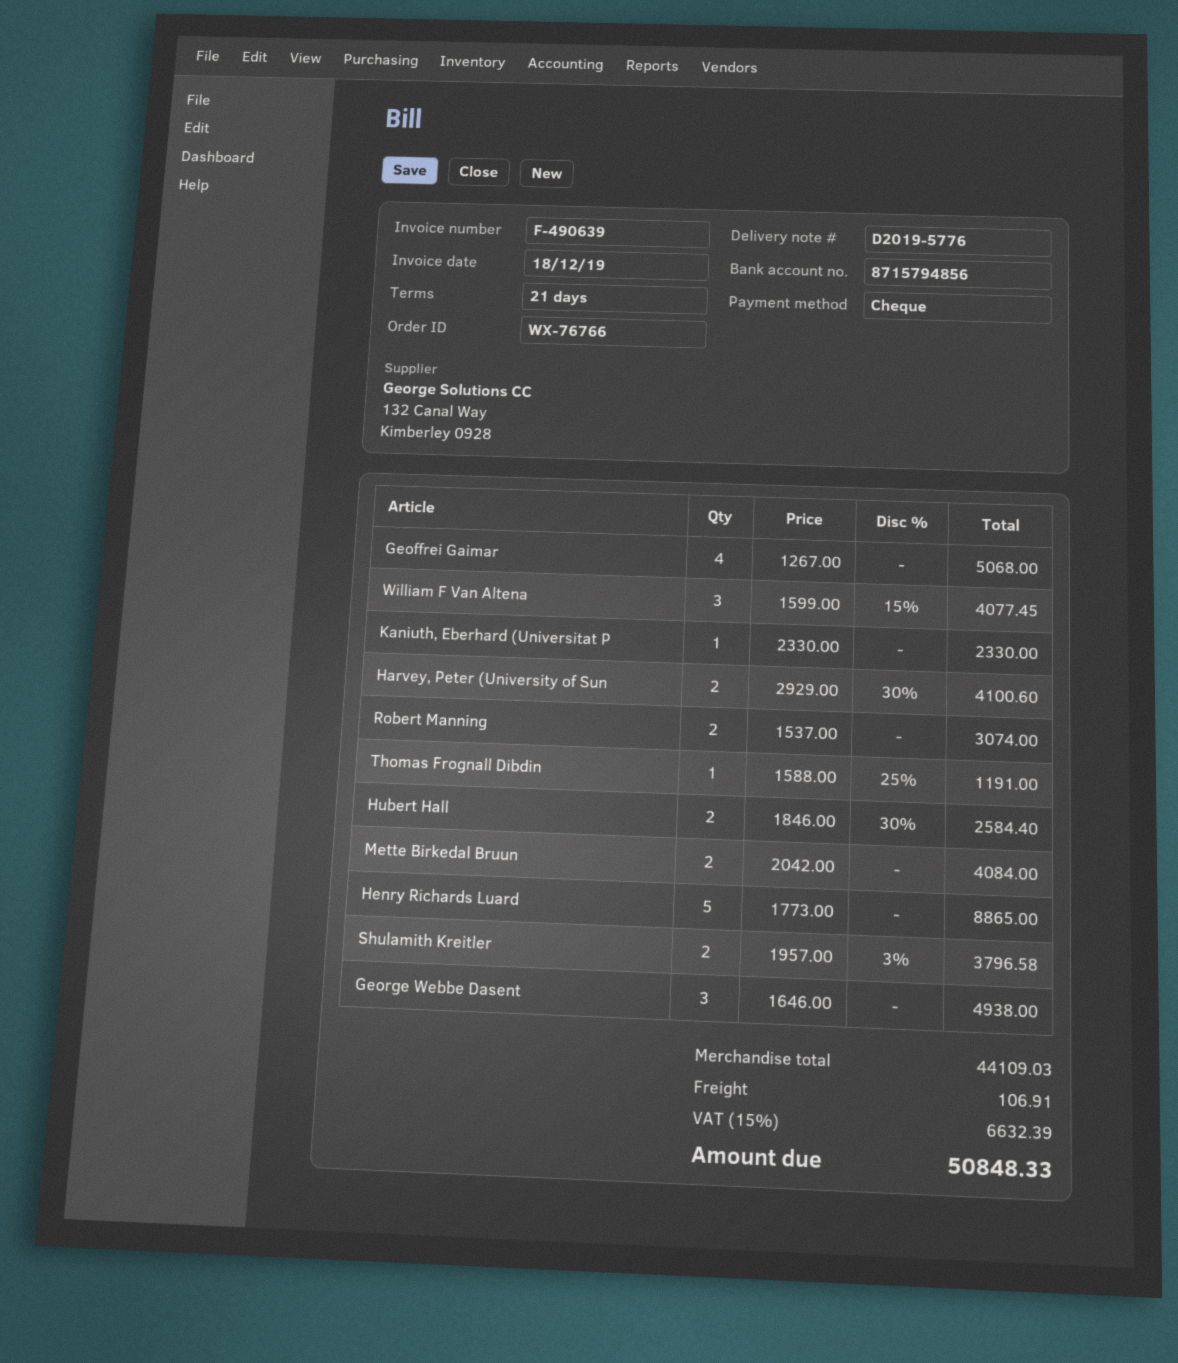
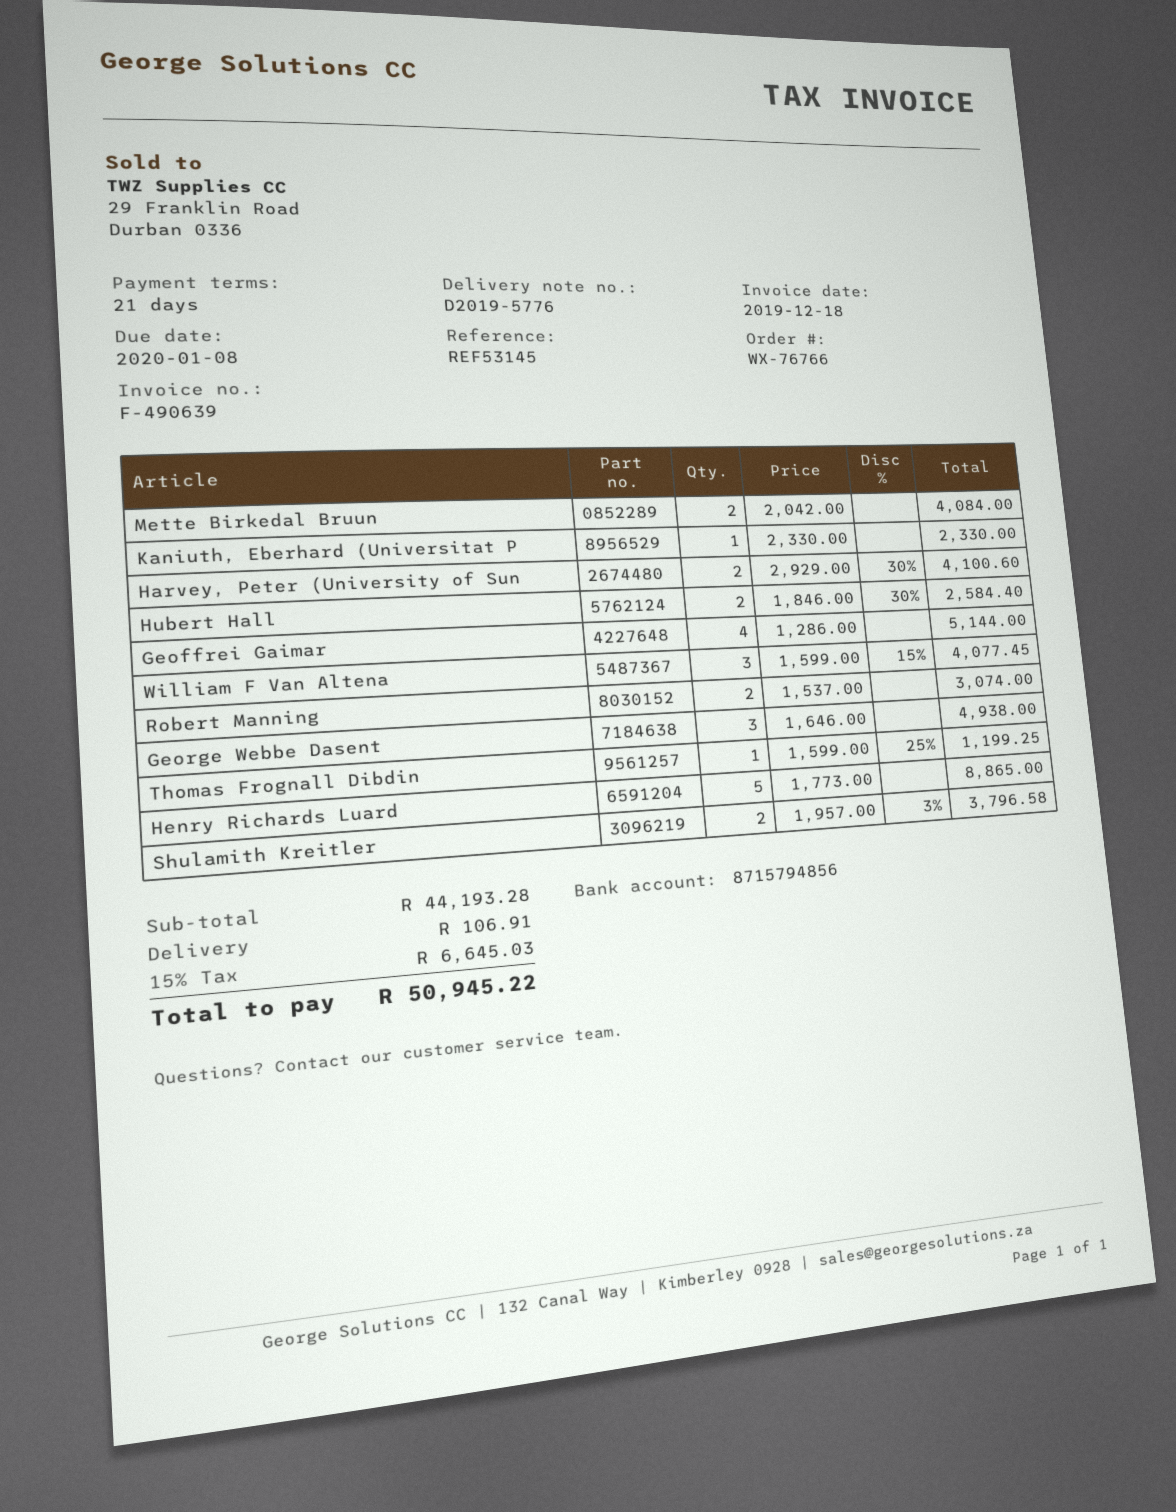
Geoffrei Gaimar: 4 x 1267.00 = 5068.00 -> 4 x 1286.00 = 5144.00
Thomas Frognall Dibdin: 1 x 1588.00 - 25% = 1191.00 -> 1 x 1599.00 - 25% = 1199.25
subtotal: 44109.03 -> 44193.28
tax: 15% = 6632.39 -> 15% = 6645.03
total: 50848.33 -> 50945.22

